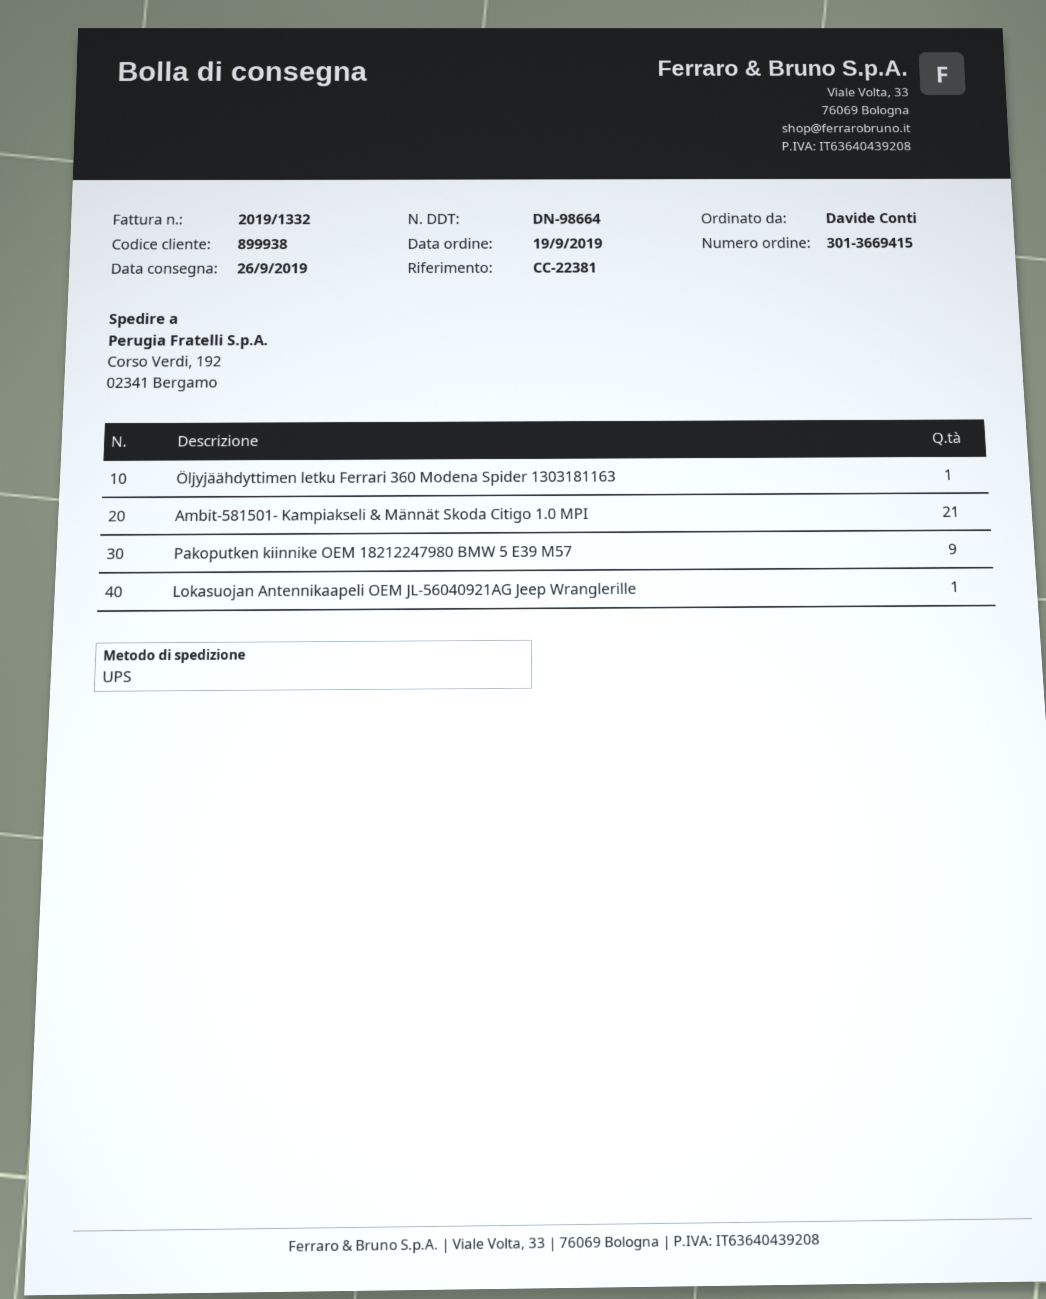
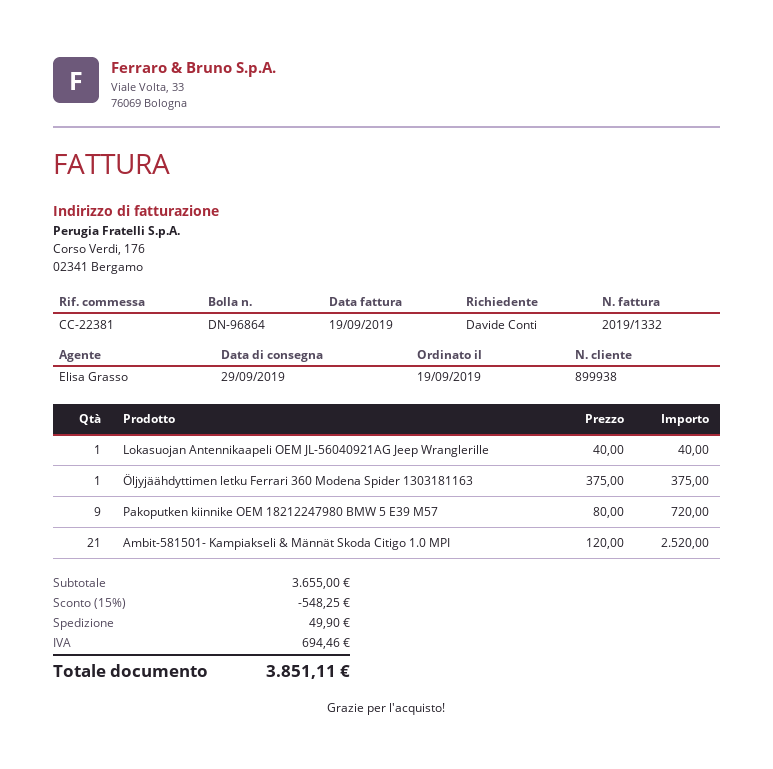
delivery note number: DN-98664 -> DN-96864
delivery date: 2019-09-26 -> 2019-09-29

